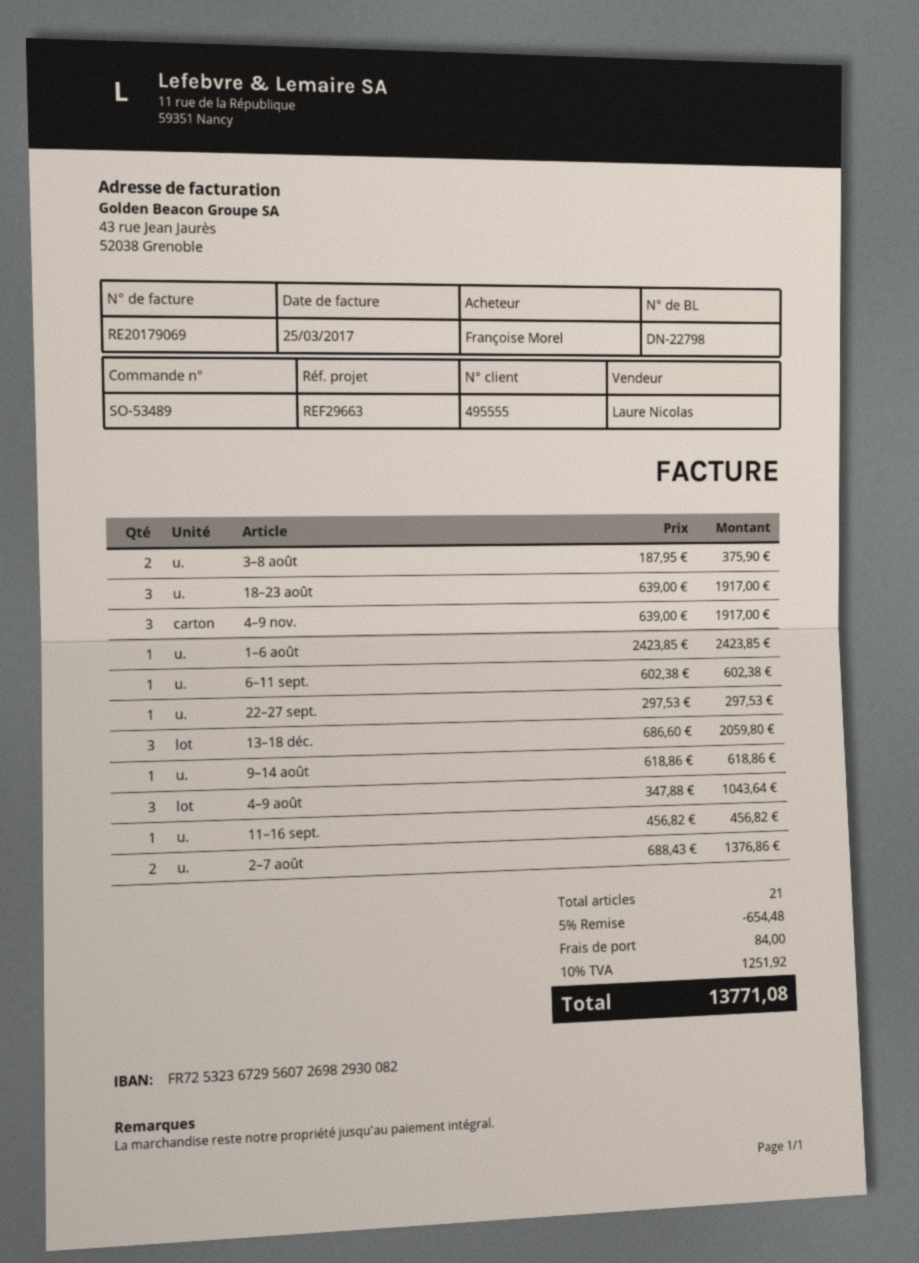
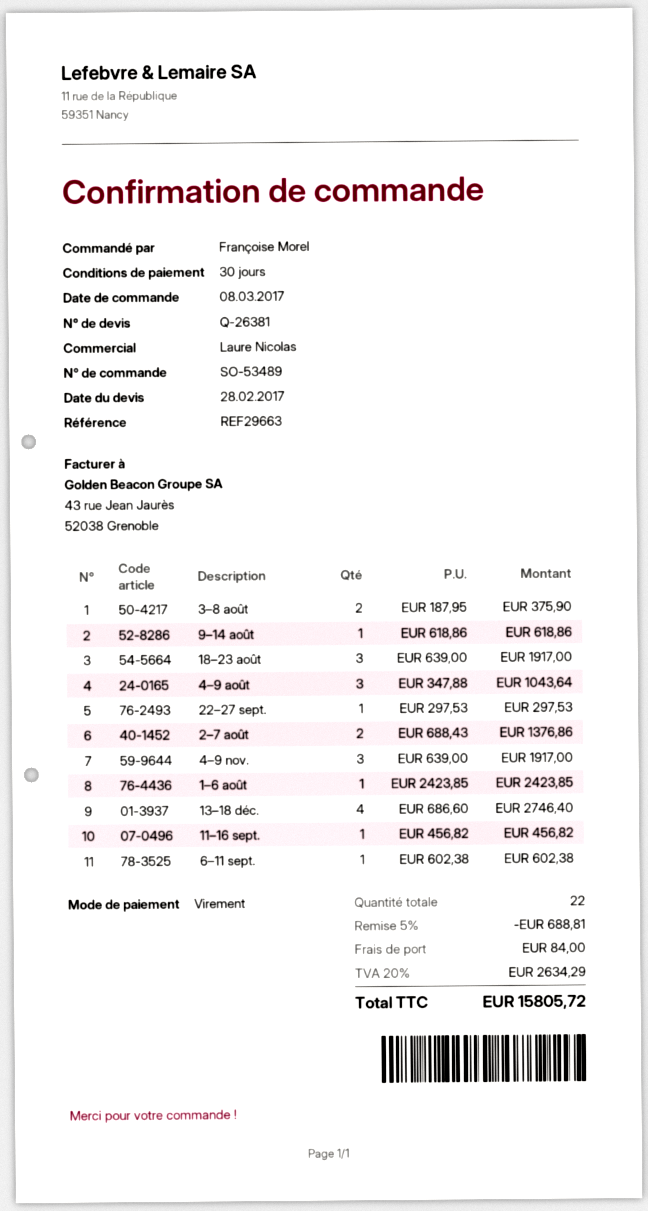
13–18 déc.: 3 x 686.60 = 2059.80 -> 4 x 686.60 = 2746.40
total quantity: 21 -> 22
discount: 5% = 654.48 -> 5% = 688.81
tax: 10% = 1251.92 -> 20% = 2634.29
total: 13771.08 -> 15805.72

